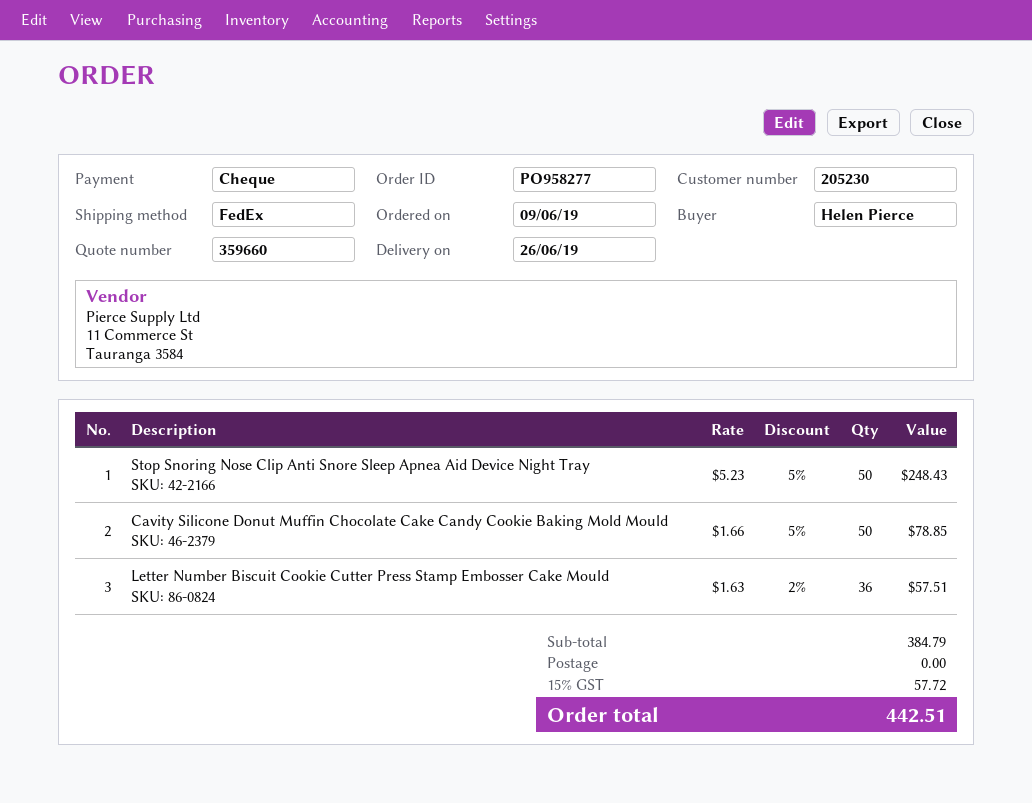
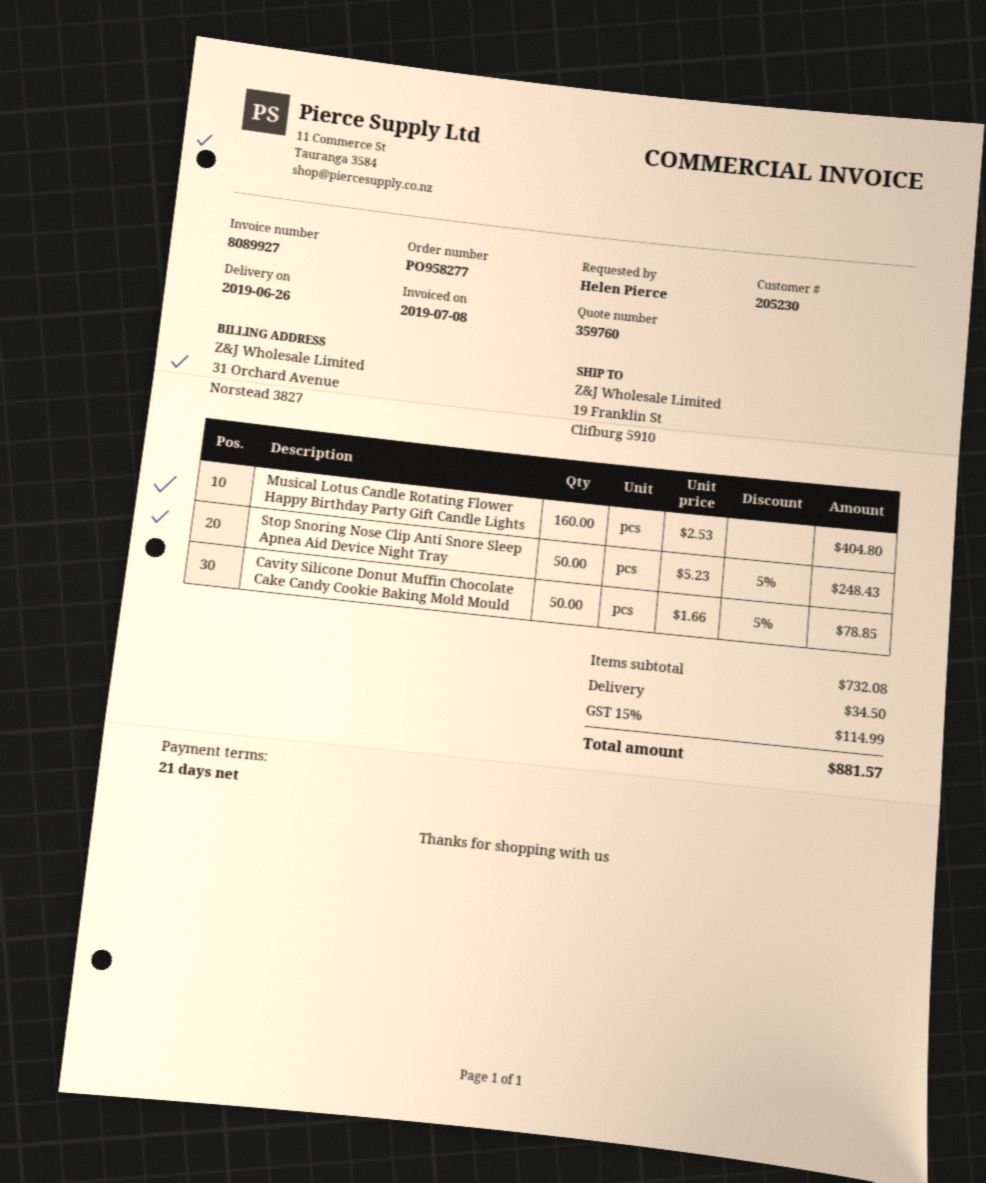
quote number: 359660 -> 359760
Letter Number Biscuit Cookie Cutter Press Stamp Embosser Cake Mould: 36 x 1.63 - 2% = 57.51 -> none
Musical Lotus Candle Rotating Flower Happy Birthday Party Gift Candle Lights: none -> 160 x 2.53 = 404.80
subtotal: 384.79 -> 732.08
shipping: 0.00 -> 34.50
tax: 15% = 57.72 -> 15% = 114.99
total: 442.51 -> 881.57

